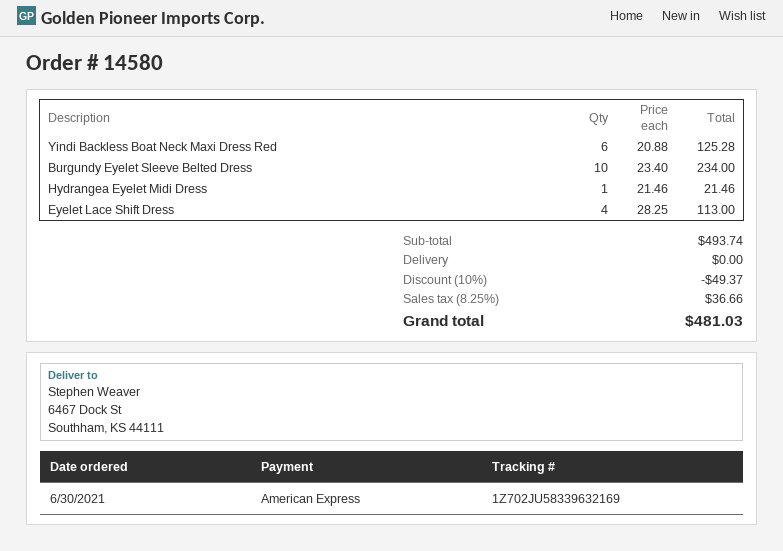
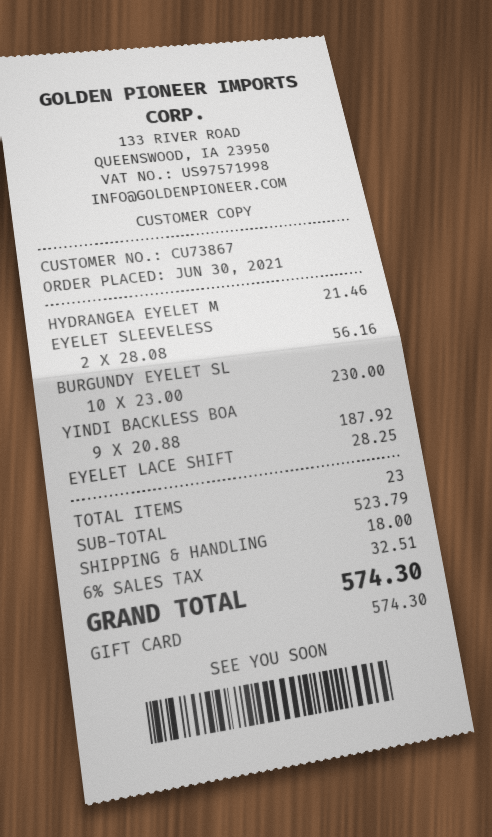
payment method: American Express -> gift card
Yindi Backless Boat Neck Maxi Dress Red: 6 x 20.88 = 125.28 -> 9 x 20.88 = 187.92
Burgundy Eyelet Sleeve Belted Dress: 10 x 23.40 = 234.00 -> 10 x 23.00 = 230.00
Eyelet Lace Shift Dress: 4 x 28.25 = 113.00 -> 1 x 28.25 = 28.25
EYELET SLEEVELESS: none -> 2 x 28.08 = 56.16
subtotal: 493.74 -> 523.79
discount: 10% = 49.37 -> none
shipping: 0.00 -> 18.00
tax: 8.25% = 36.66 -> 6% = 32.51
total: 481.03 -> 574.30

